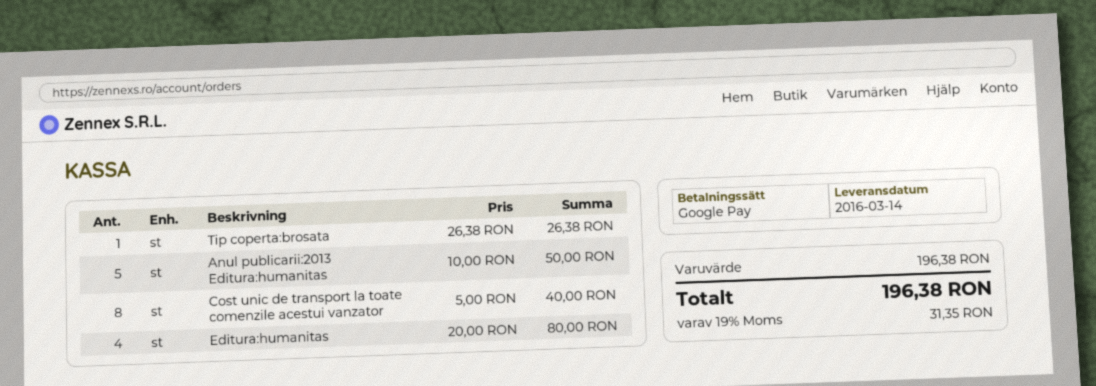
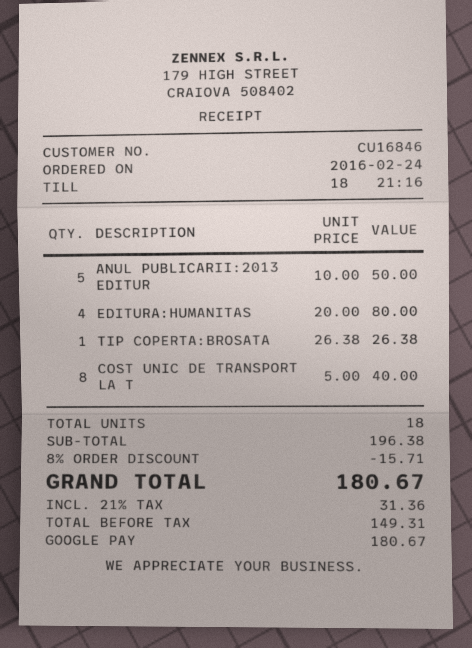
discount: none -> 8% = 15.71
tax: 19% = 31.35 -> 21% = 31.36
total: 196.38 -> 180.67

